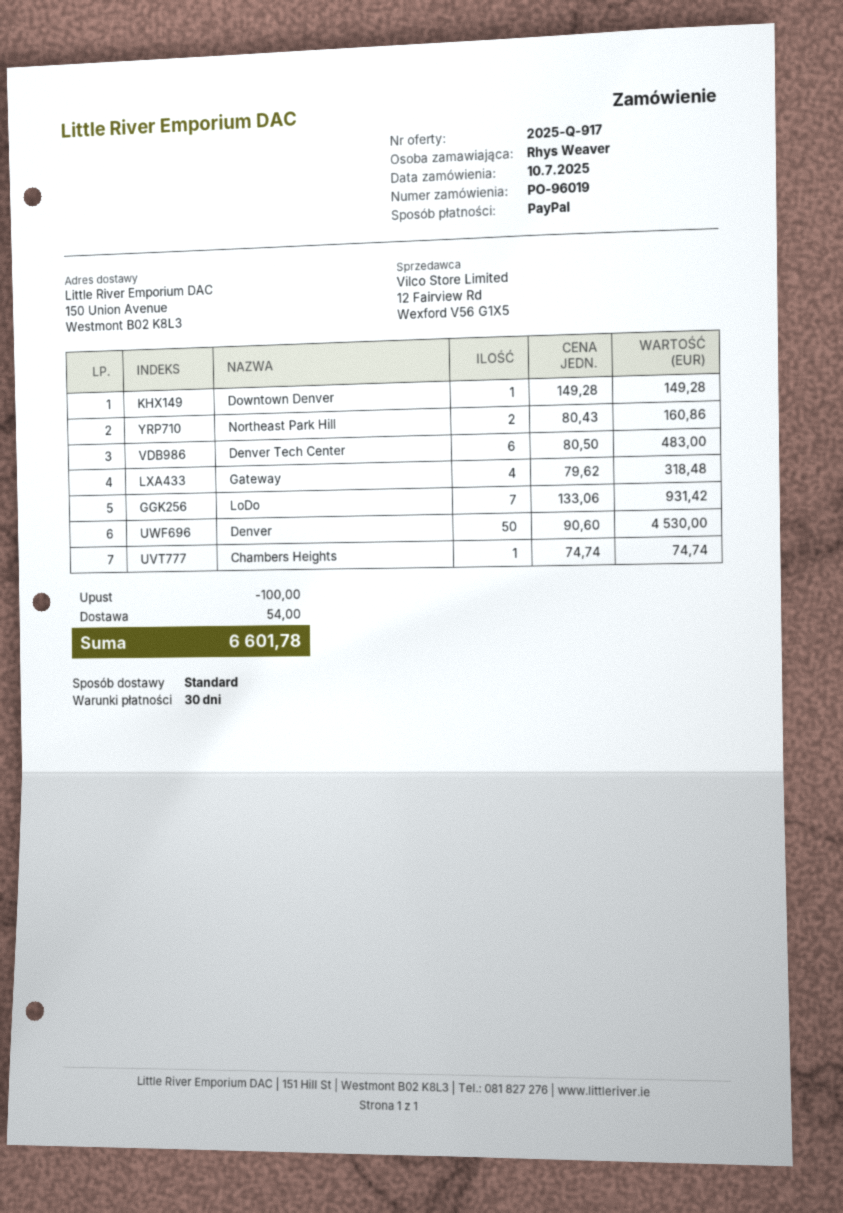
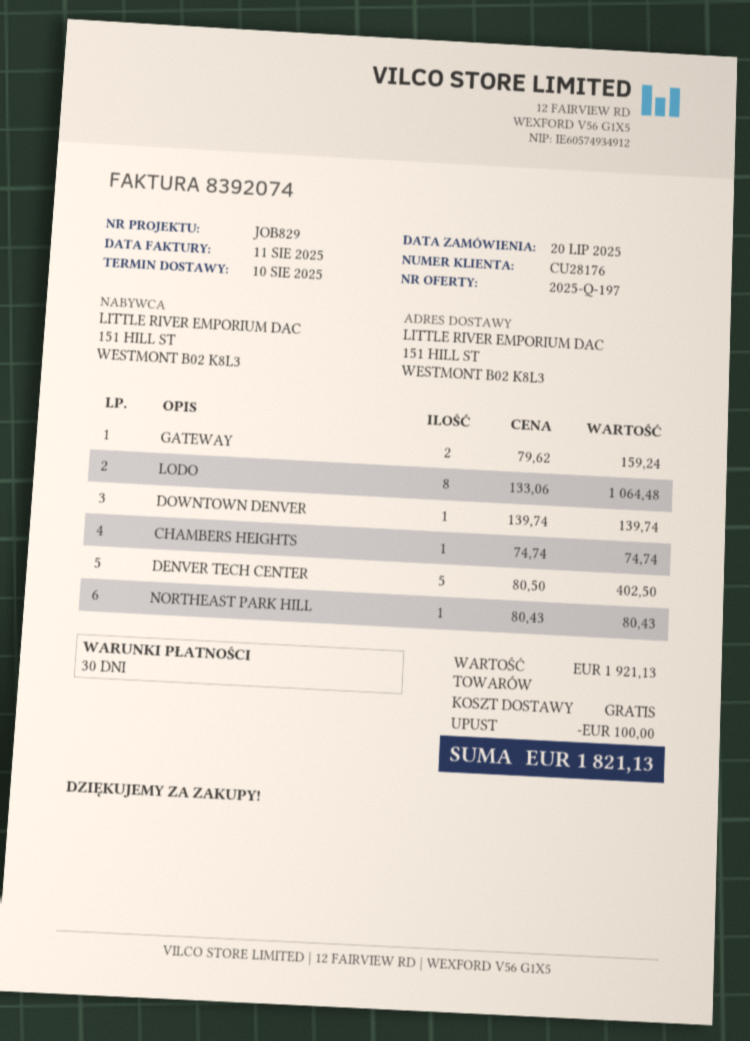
quote number: 2025-Q-917 -> 2025-Q-197
order date: 2025-07-10 -> 2025-07-20
ship to: 150 Union Avenue, Westmont B02 K8L3 -> 151 HILL ST, WESTMONT B02 K8L3
Downtown Denver: 1 x 149.28 = 149.28 -> 1 x 139.74 = 139.74
Northeast Park Hill: 2 x 80.43 = 160.86 -> 1 x 80.43 = 80.43
Denver Tech Center: 6 x 80.50 = 483.00 -> 5 x 80.50 = 402.50
Gateway: 4 x 79.62 = 318.48 -> 2 x 79.62 = 159.24
LoDo: 7 x 133.06 = 931.42 -> 8 x 133.06 = 1064.48
Denver: 50 x 90.60 = 4530.00 -> none
shipping: 54.00 -> 0.00
total: 6601.78 -> 1821.13

